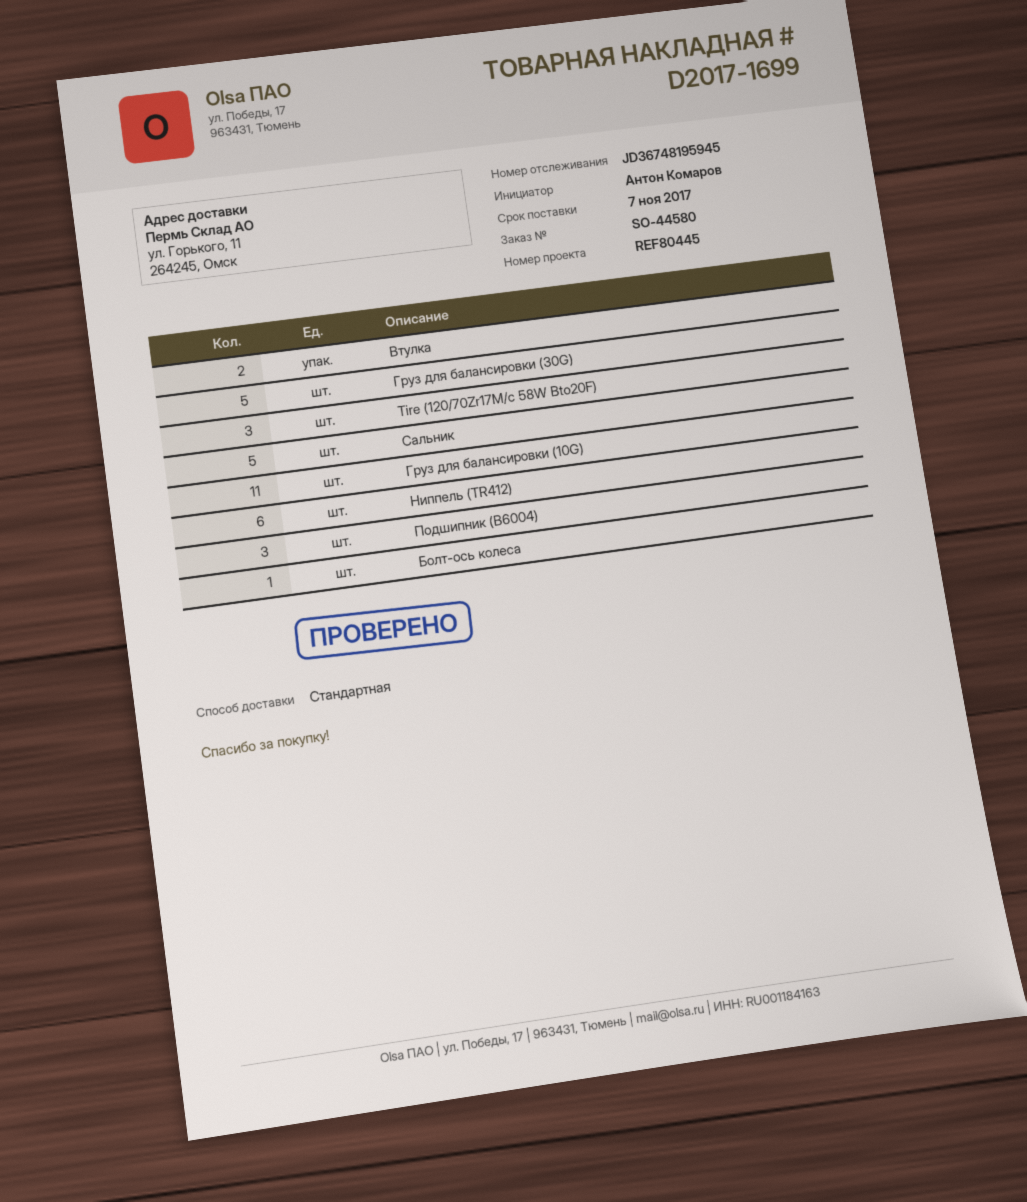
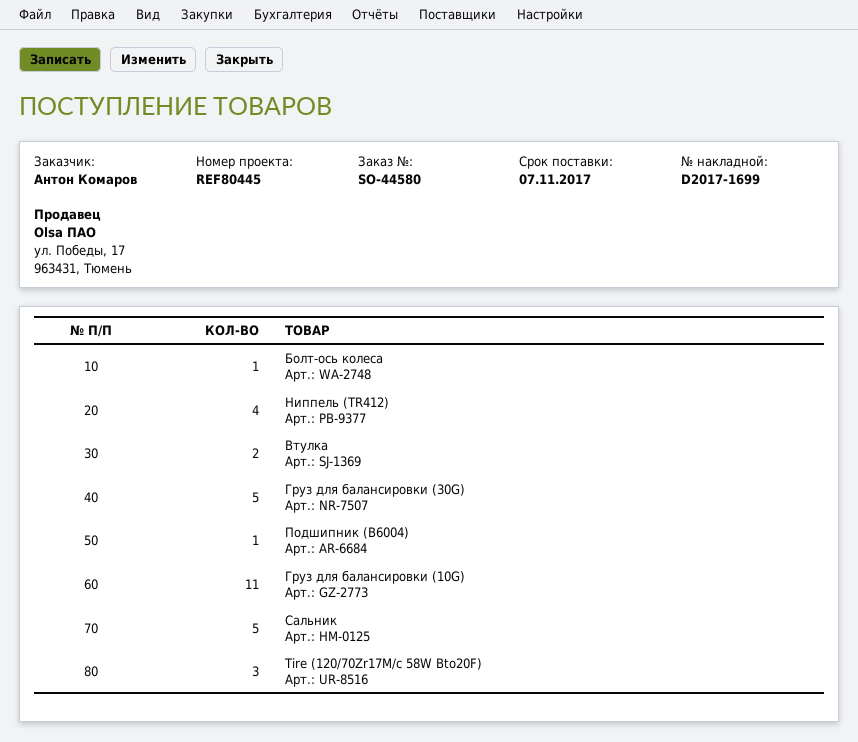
Ниппель (TR412): 6 -> 4
Подшипник (B6004): 3 -> 1

